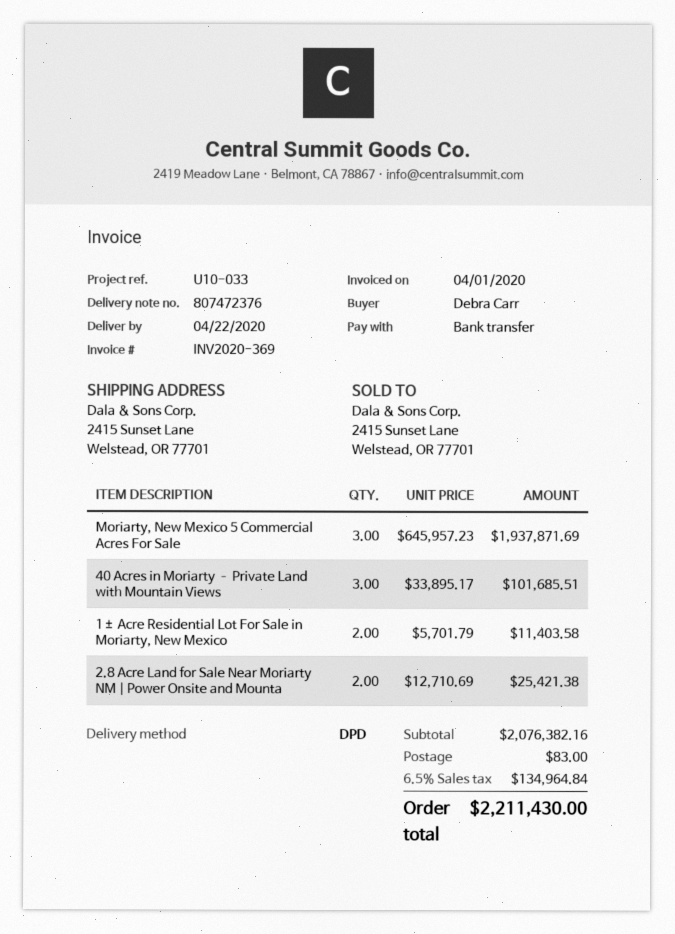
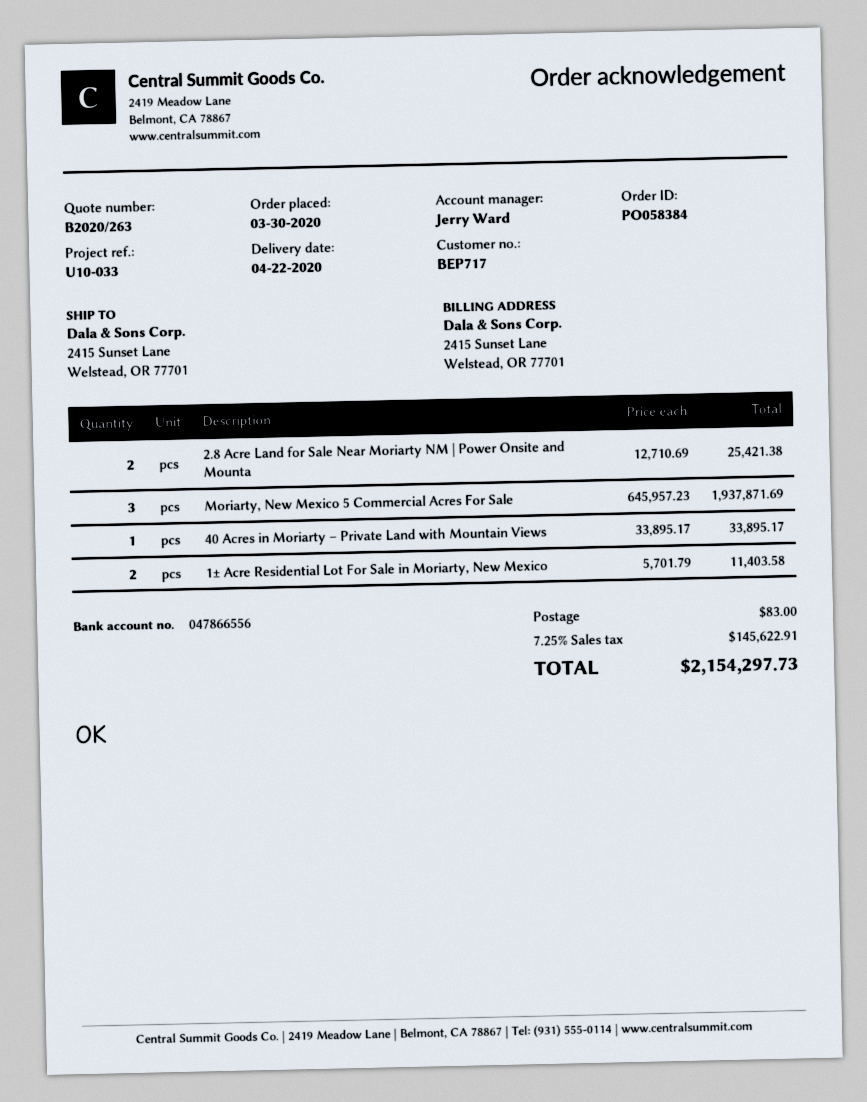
40 Acres in Moriarty – Private Land with Mountain Views: 3 x 33895.17 = 101685.51 -> 1 x 33895.17 = 33895.17
tax: 6.5% = 134964.84 -> 7.25% = 145622.91
total: 2211430.00 -> 2154297.73

